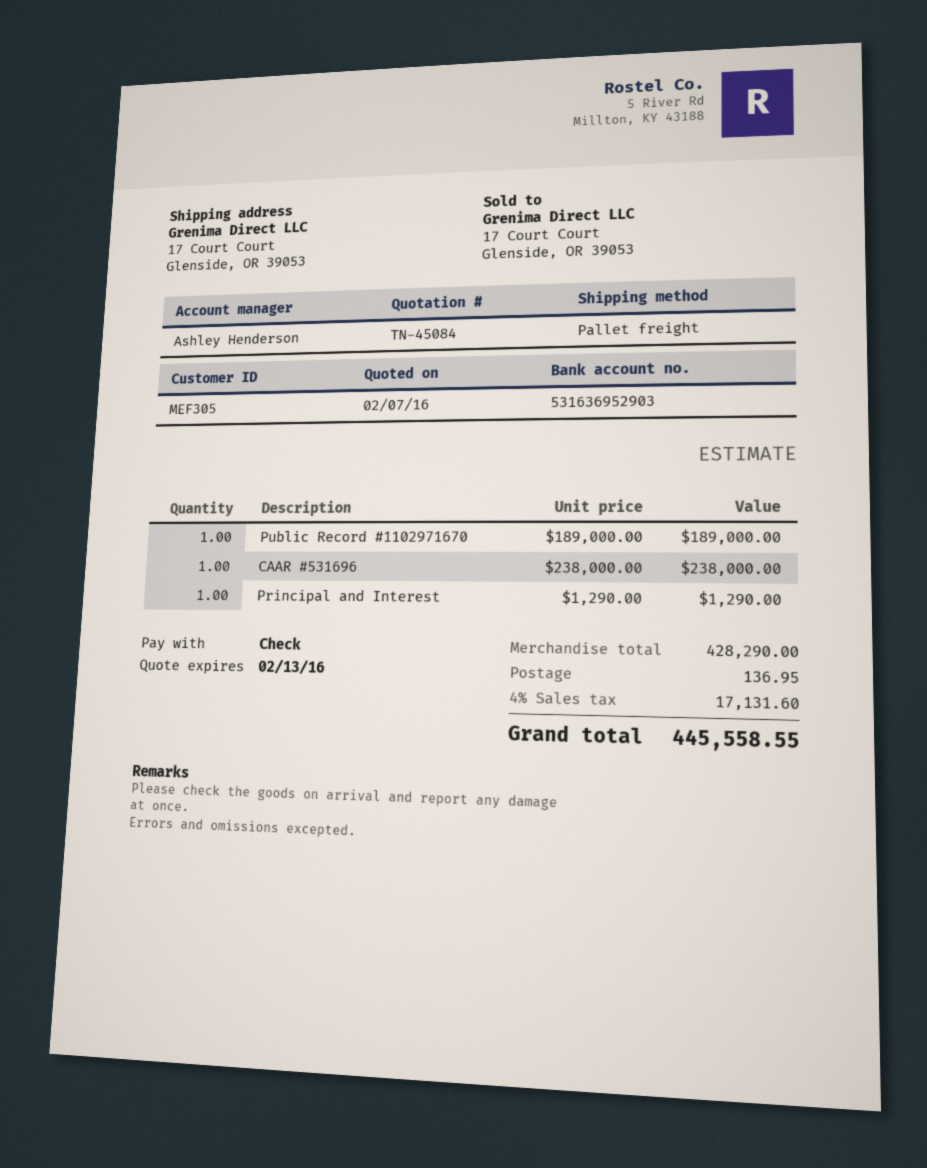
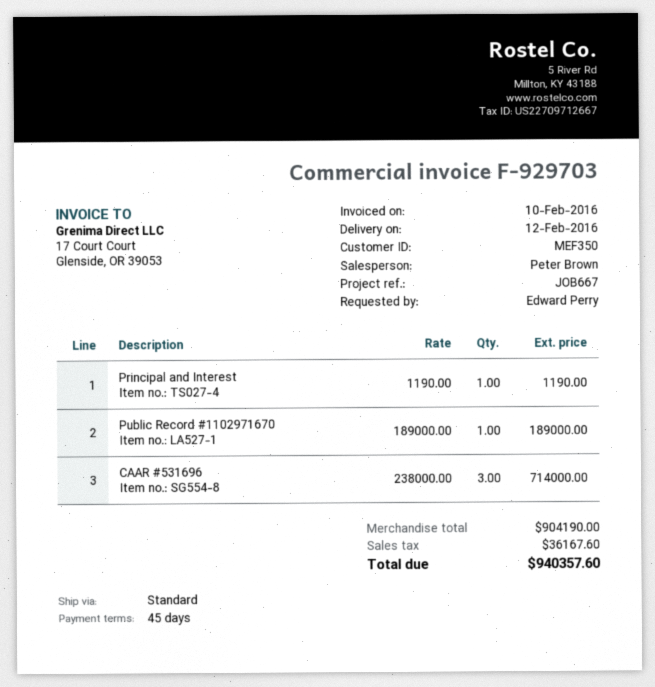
customer number: MEF305 -> MEF350
sales rep: Ashley Henderson -> Peter Brown
shipping method: pallet freight -> standard
CAAR #531696: 1 x 238000.00 = 238000.00 -> 3 x 238000.00 = 714000.00
Principal and Interest: 1 x 1290.00 = 1290.00 -> 1 x 1190.00 = 1190.00
subtotal: 428290.00 -> 904190.00
shipping: 136.95 -> none
tax: 17131.60 -> 36167.60
total: 445558.55 -> 940357.60

